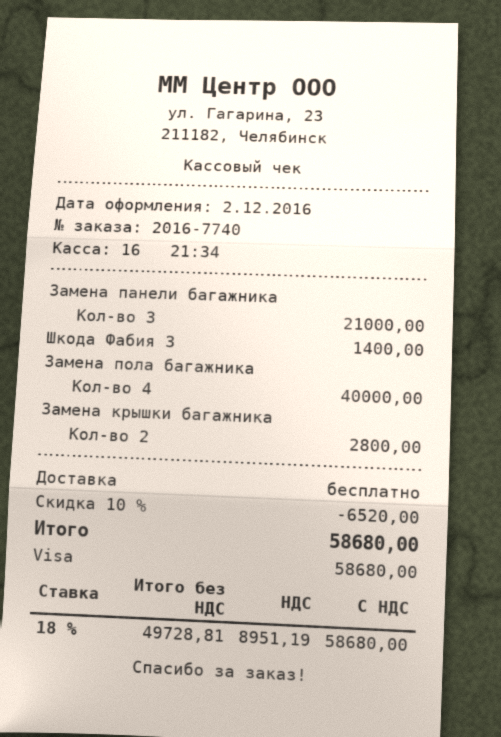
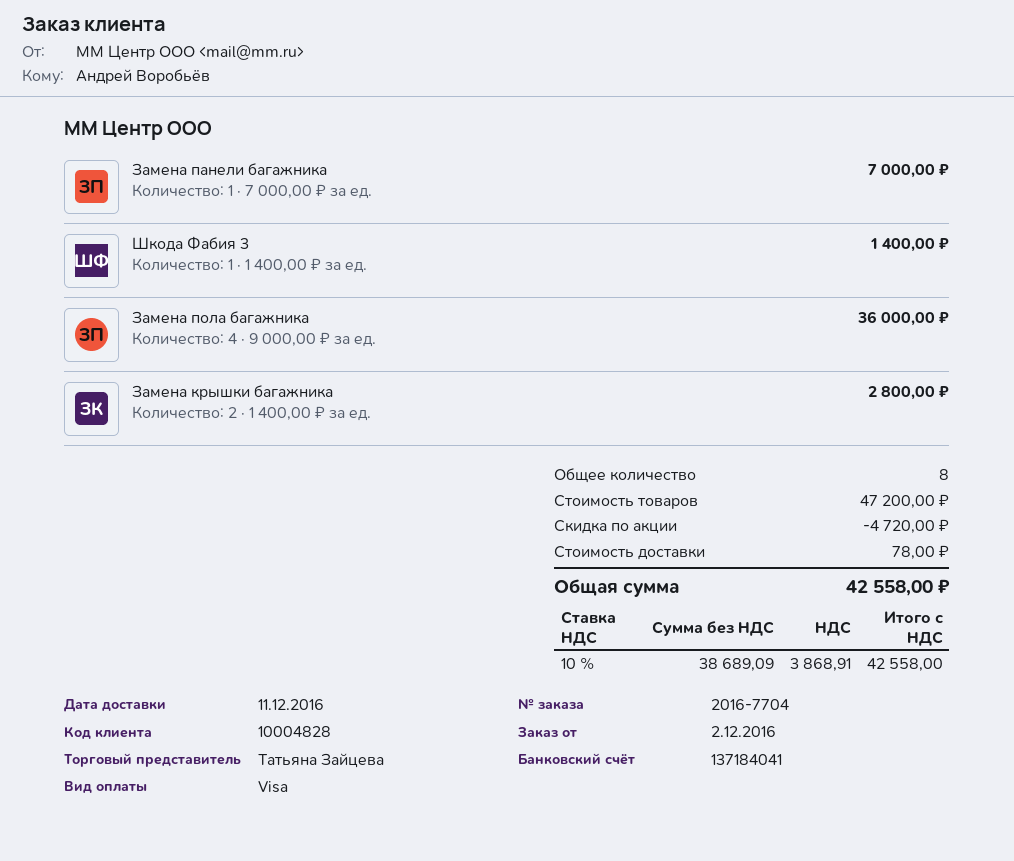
order number: 2016-7740 -> 2016-7704
Замена панели багажника: 3 for 21000.00 -> 1 for 7000.00
Замена пола багажника: 4 for 40000.00 -> 4 for 36000.00
discount: 6520.00 -> 4720.00
shipping: 0.00 -> 78.00
net: 49728.81 -> 38689.09
tax: 18% = 8951.19 -> 10% = 3868.91
total: 58680.00 -> 42558.00

